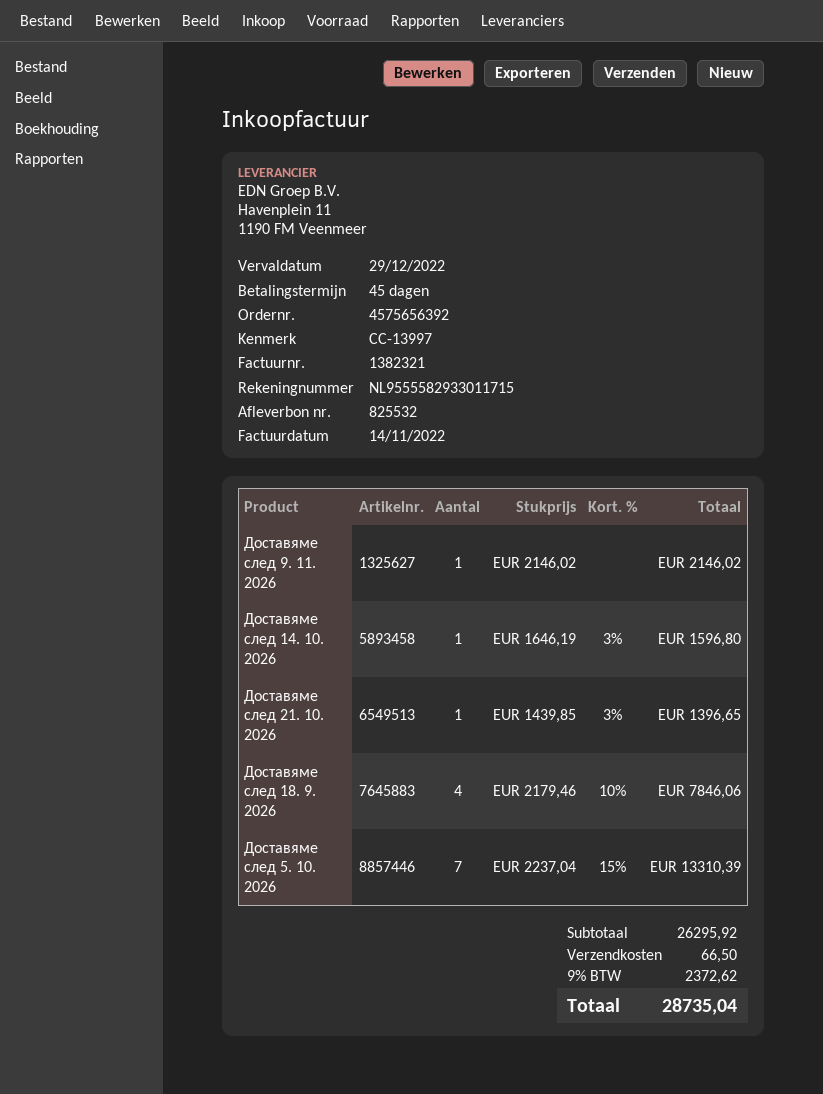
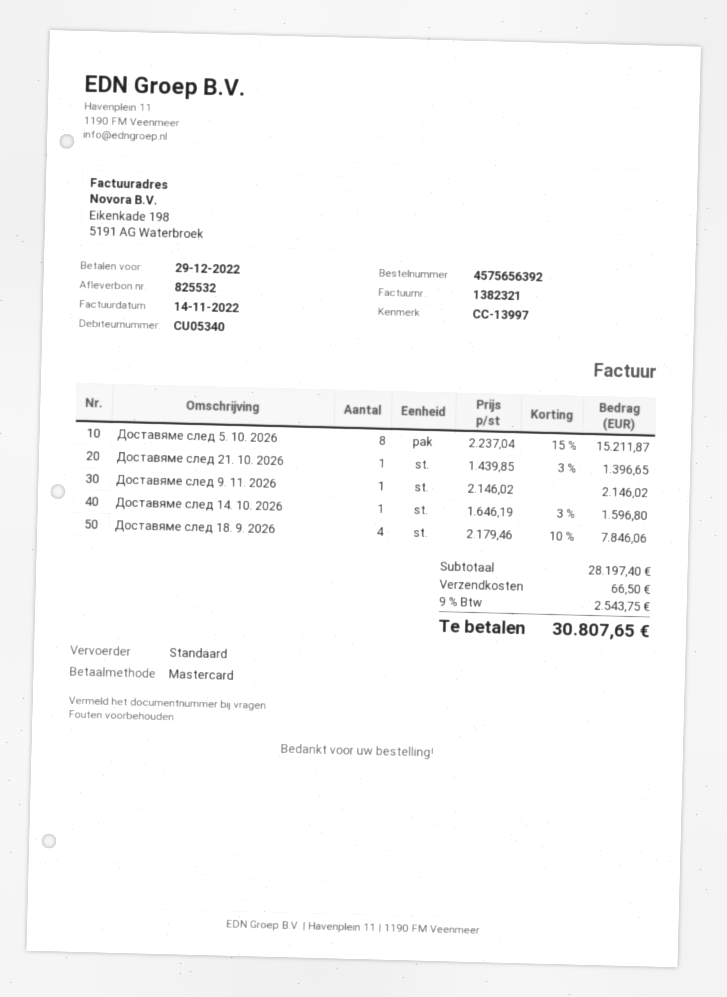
Доставяме след 5. 10. 2026: 7 x 2237.04 - 15% = 13310.39 -> 8 x 2237.04 - 15% = 15211.87
subtotal: 26295.92 -> 28197.40
tax: 9% = 2372.62 -> 9% = 2543.75
total: 28735.04 -> 30807.65

